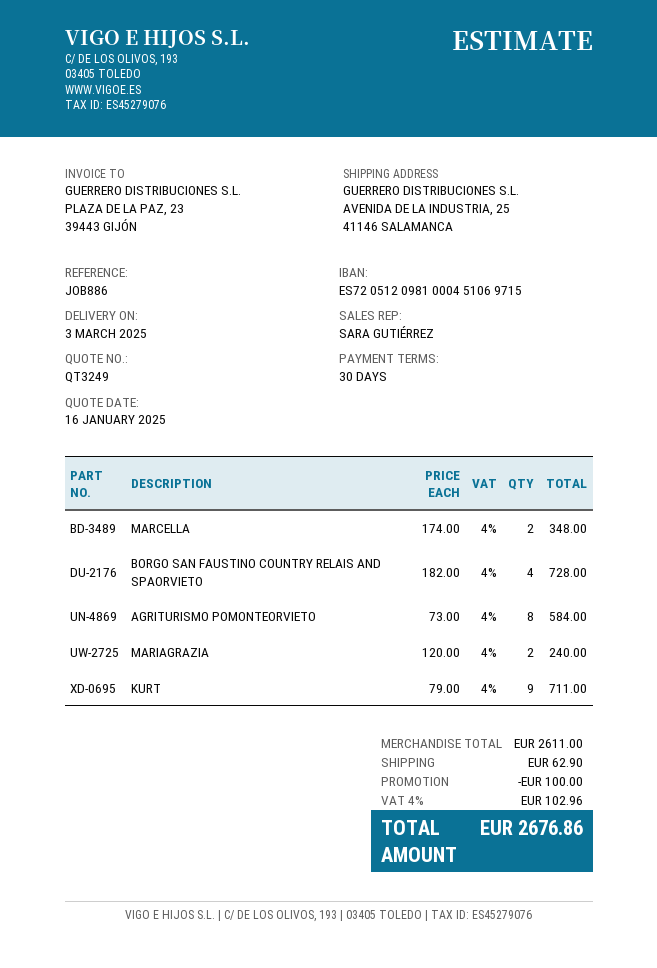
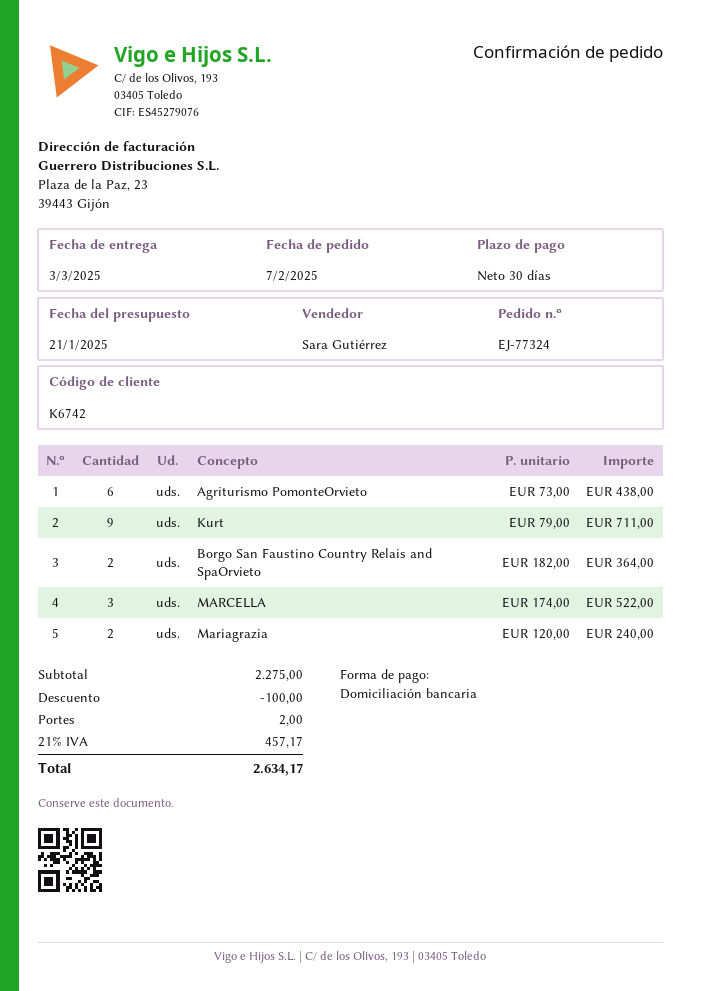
quote date: 2025-01-16 -> 2025-01-21
MARCELLA: 2 x 174.00 = 348.00 -> 3 x 174.00 = 522.00
BORGO SAN FAUSTINO COUNTRY RELAIS AND SPAORVIETO: 4 x 182.00 = 728.00 -> 2 x 182.00 = 364.00
AGRITURISMO POMONTEORVIETO: 8 x 73.00 = 584.00 -> 6 x 73.00 = 438.00
subtotal: 2611.00 -> 2275.00
shipping: 62.90 -> 2.00
tax: 4% = 102.96 -> 21% = 457.17
total: 2676.86 -> 2634.17

